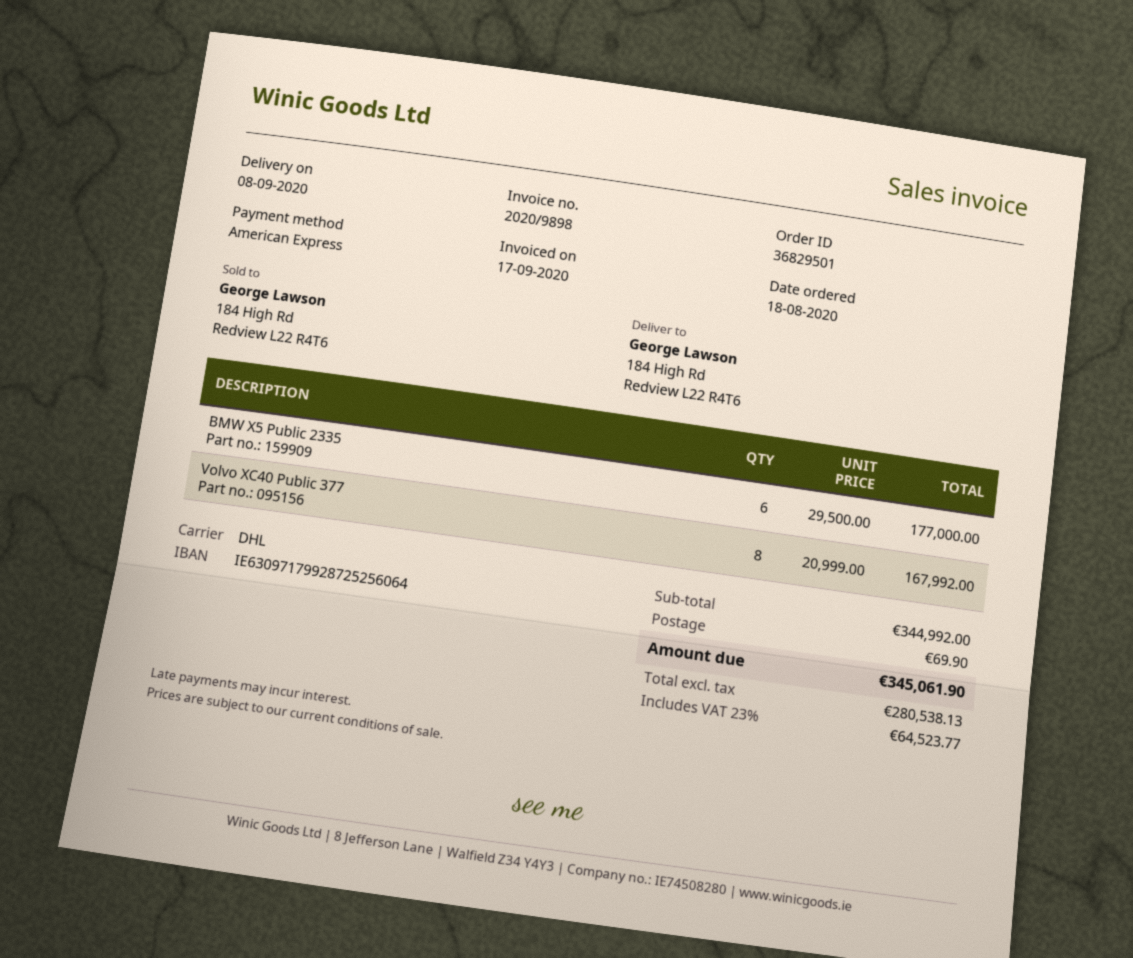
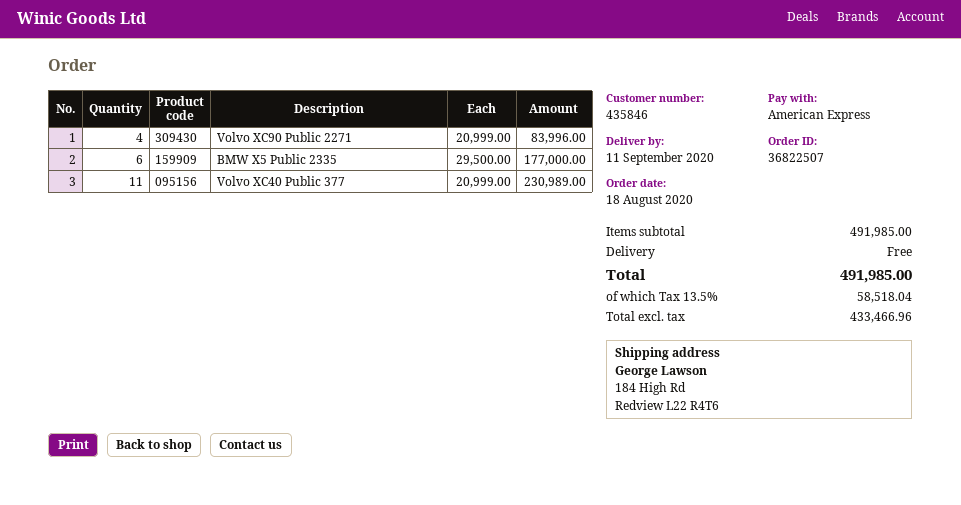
order number: 36829501 -> 36822507
delivery date: 2020-09-08 -> 2020-09-11
Volvo XC40 Public 377: 8 x 20999.00 = 167992.00 -> 11 x 20999.00 = 230989.00
Volvo XC90 Public 2271: none -> 4 x 20999.00 = 83996.00
subtotal: 344992.00 -> 491985.00
shipping: 69.90 -> 0.00
net: 280538.13 -> 433466.96
tax: 23% = 64523.77 -> 13.5% = 58518.04
total: 345061.90 -> 491985.00

